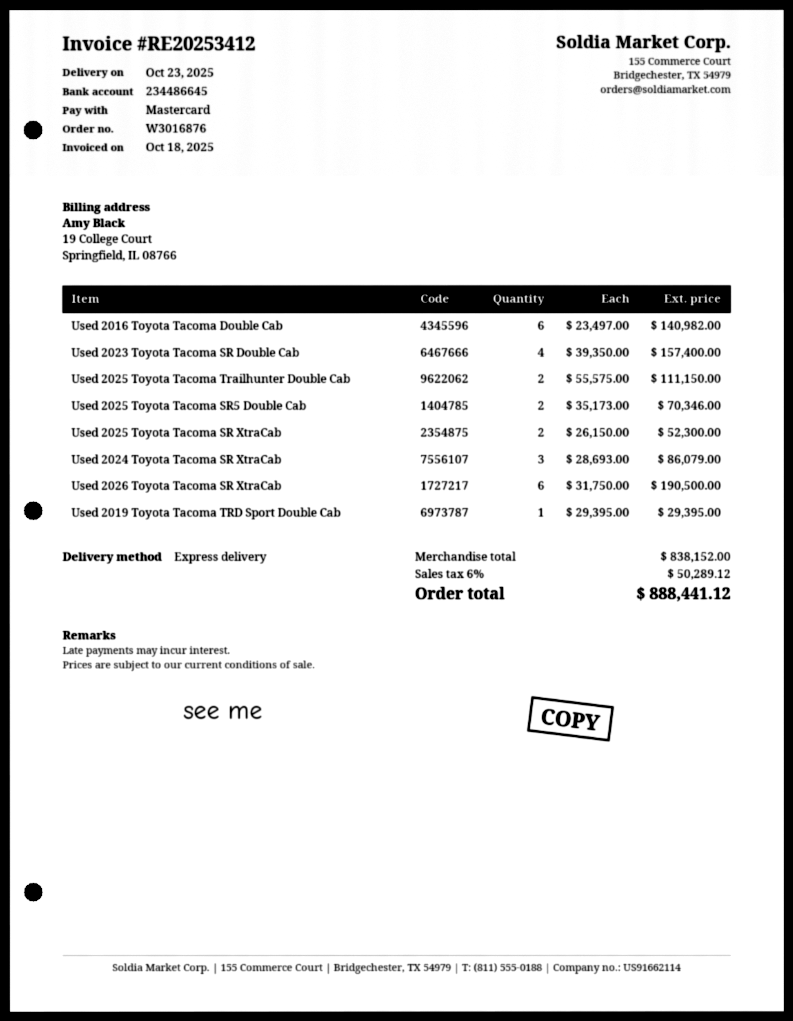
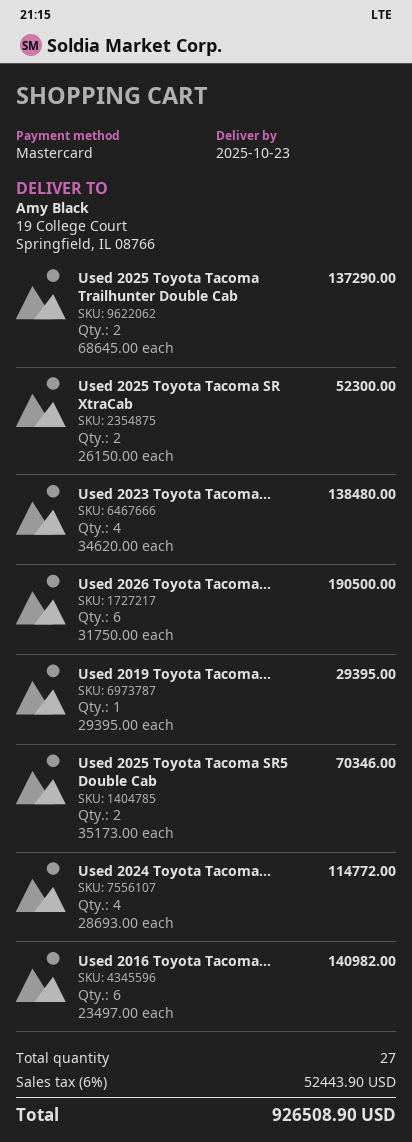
Used 2023 Toyota Tacoma SR Double Cab: 4 x 39350.00 = 157400.00 -> 4 x 34620.00 = 138480.00
Used 2025 Toyota Tacoma Trailhunter Double Cab: 2 x 55575.00 = 111150.00 -> 2 x 68645.00 = 137290.00
Used 2024 Toyota Tacoma SR XtraCab: 3 x 28693.00 = 86079.00 -> 4 x 28693.00 = 114772.00
tax: 6% = 50289.12 -> 6% = 52443.90
total: 888441.12 -> 926508.90

